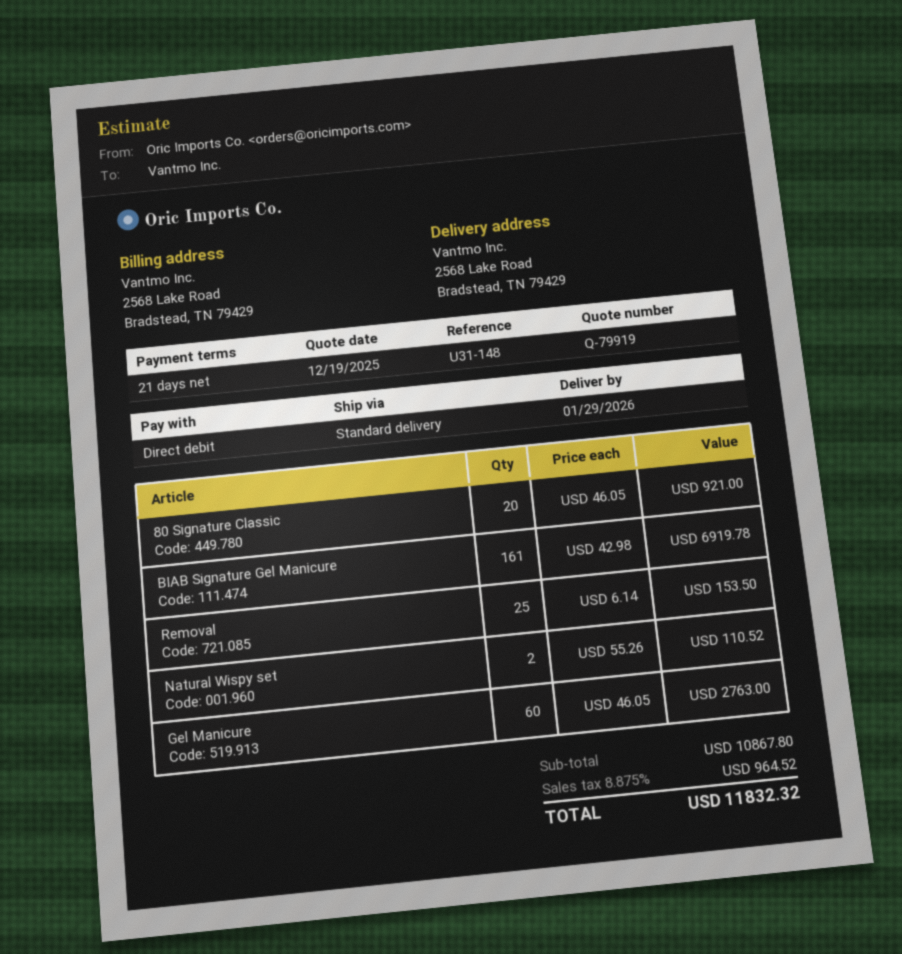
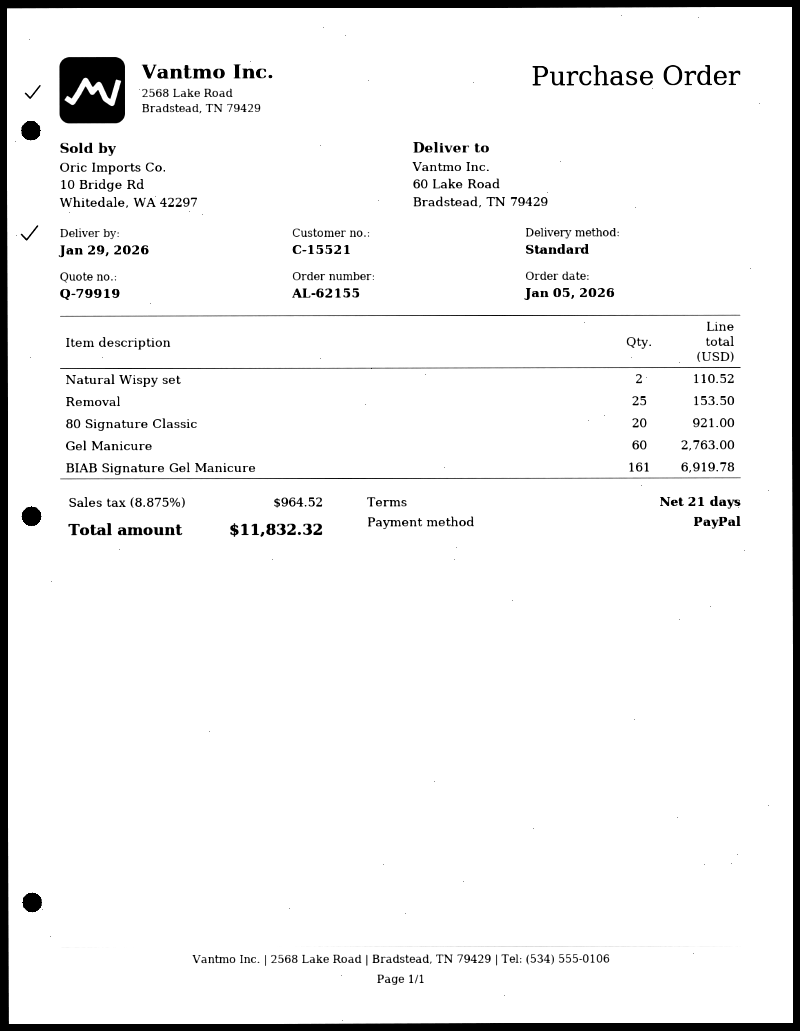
payment method: direct debit -> PayPal
ship to: 2568 Lake Road, Bradstead, TN 79429 -> 60 Lake Road, Bradstead, TN 79429

